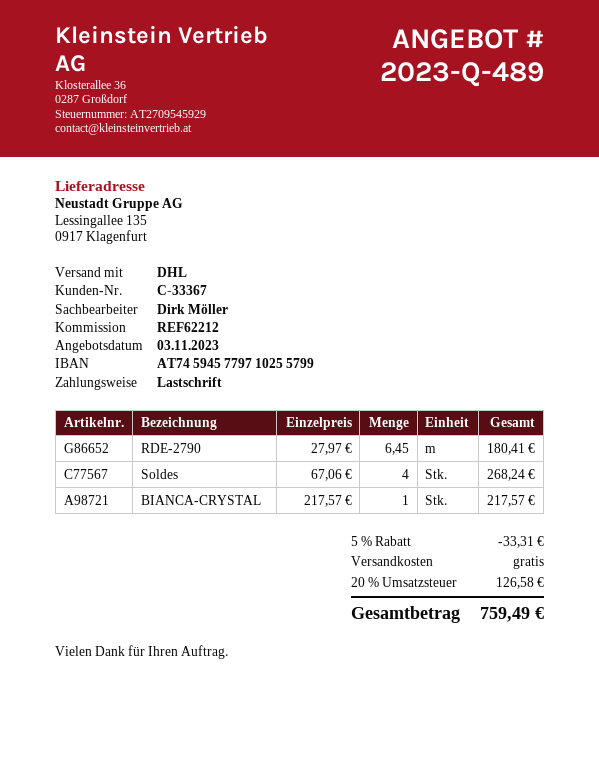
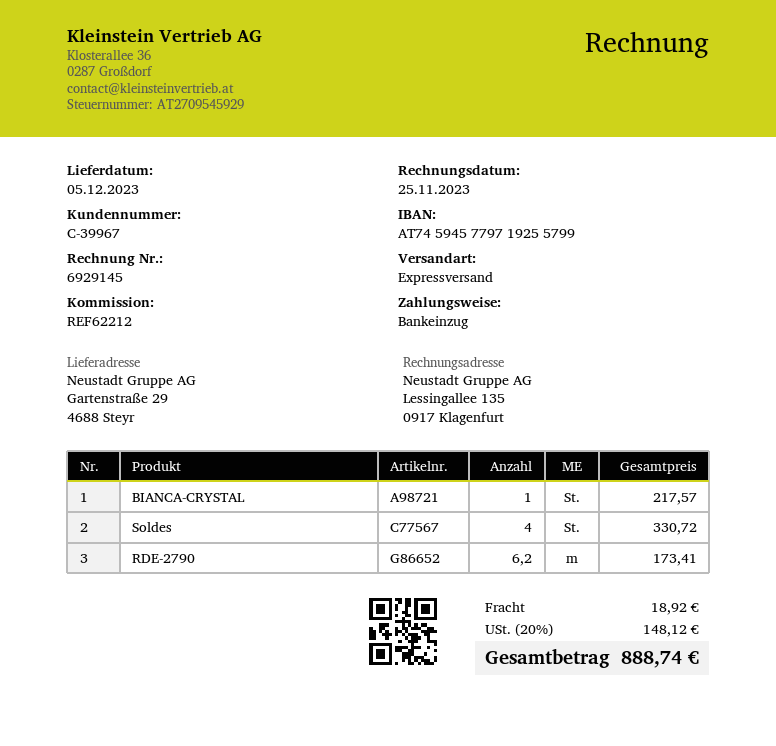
customer number: C-33367 -> C-39967
bank account: AT745945779710255799 -> AT745945779719255799
shipping method: DHL -> express
ship to: Lessingallee 135, 0917 Klagenfurt -> Gartenstraße 29, 4688 Steyr
RDE-2790: 6.45 for 180.41 -> 6.2 for 173.41
Soldes: 4 for 268.24 -> 4 for 330.72
discount: 5% = 33.31 -> none
shipping: 0.00 -> 18.92
tax: 20% = 126.58 -> 20% = 148.12
total: 759.49 -> 888.74

